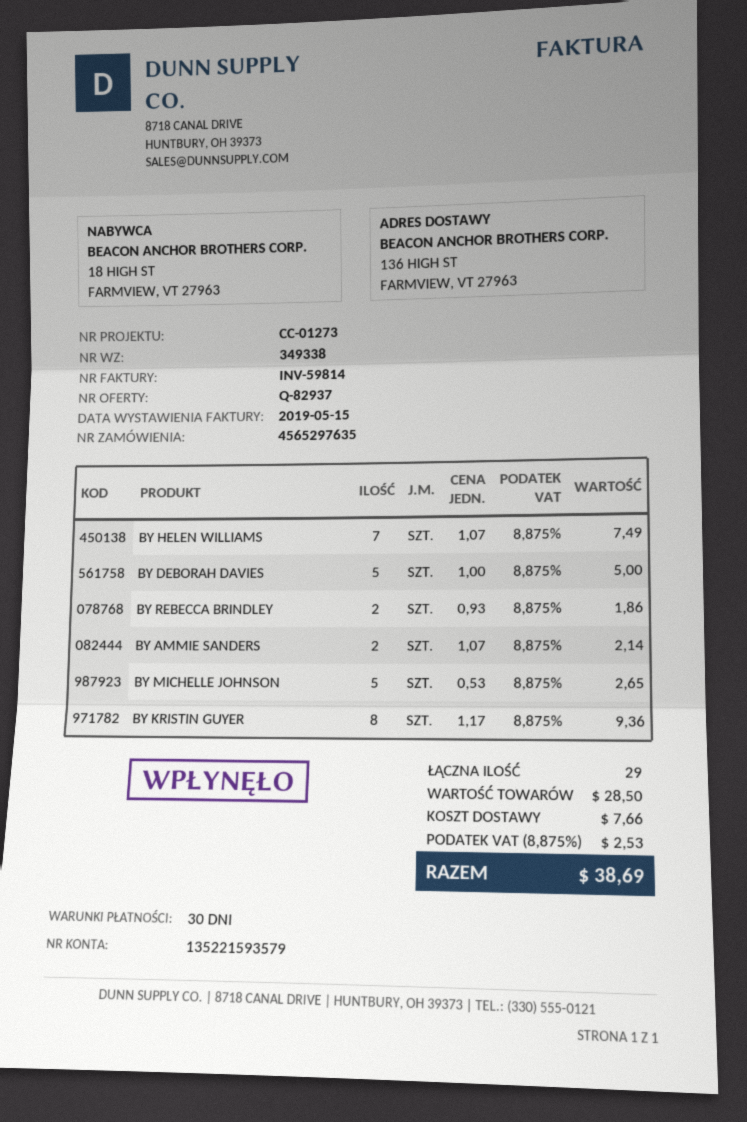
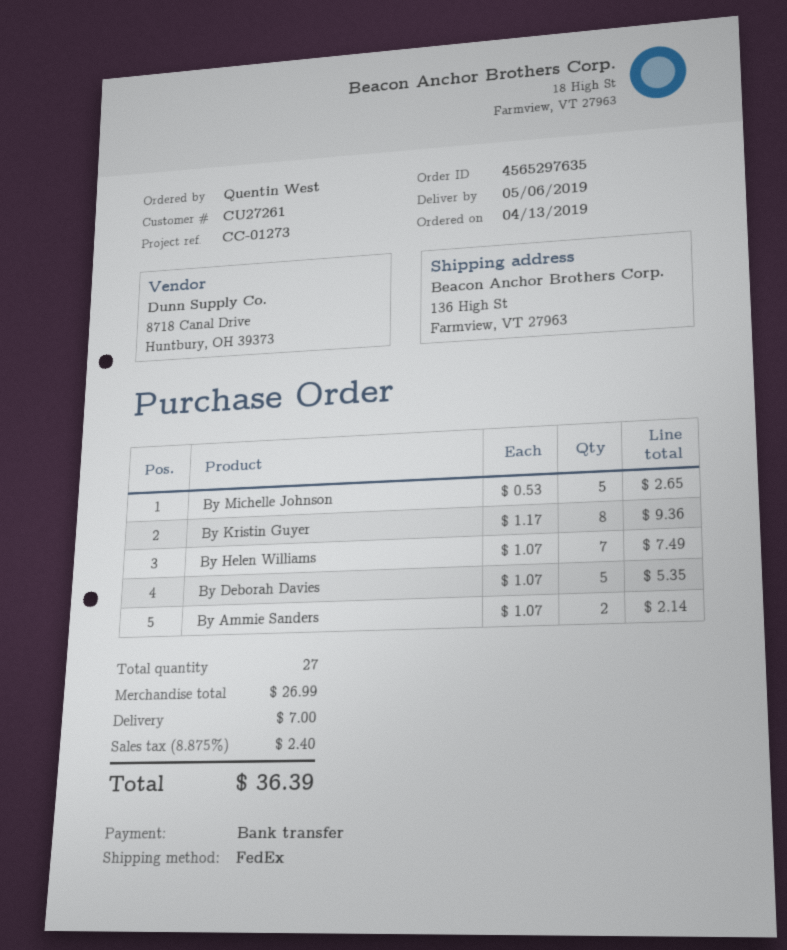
BY DEBORAH DAVIES: 5 x 1.00 = 5.00 -> 5 x 1.07 = 5.35
BY REBECCA BRINDLEY: 2 x 0.93 = 1.86 -> none
total quantity: 29 -> 27
subtotal: 28.50 -> 26.99
shipping: 7.66 -> 7.00
tax: 8.875% = 2.53 -> 8.875% = 2.40
total: 38.69 -> 36.39

